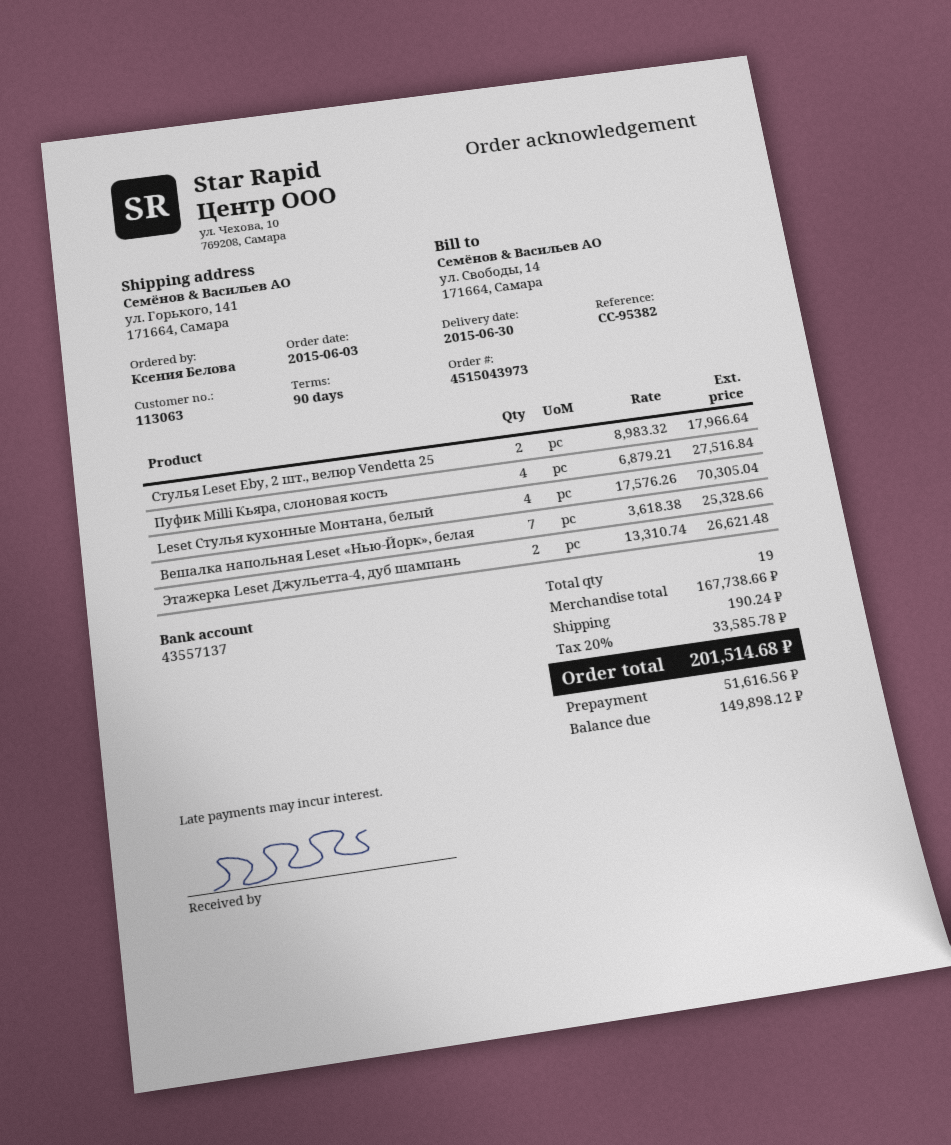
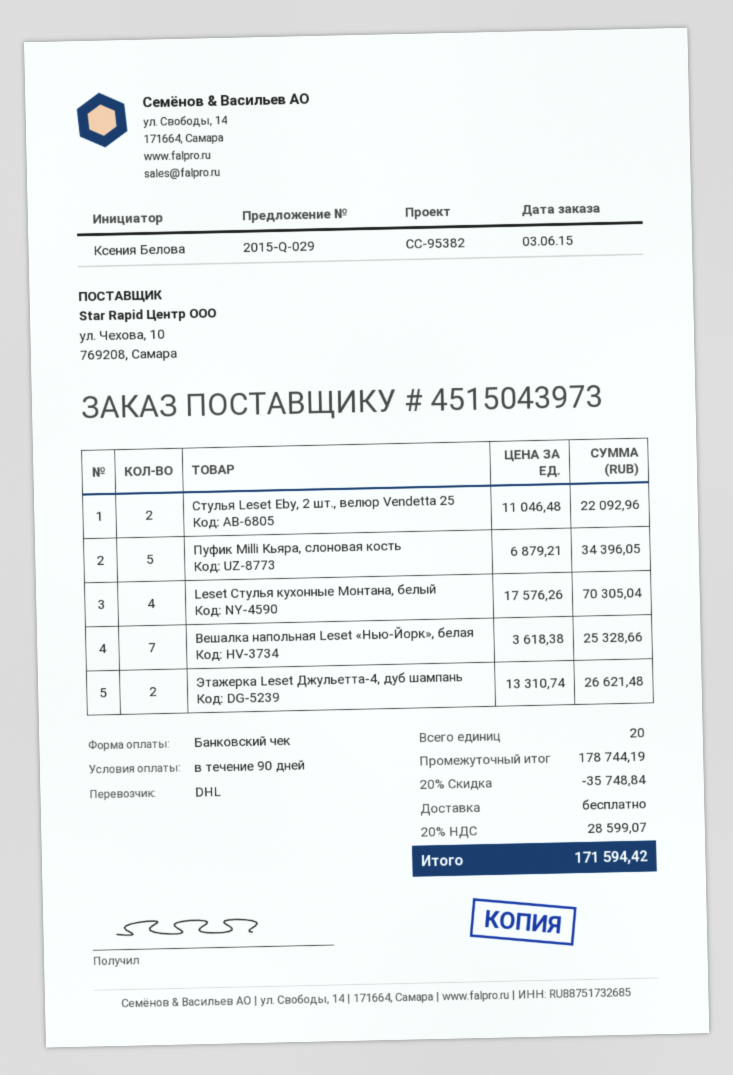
Стулья Leset Eby, 2 шт., велюр Vendetta 25: 2 x 8983.32 = 17966.64 -> 2 x 11046.48 = 22092.96
Пуфик Milli Кьяра, слоновая кость: 4 x 6879.21 = 27516.84 -> 5 x 6879.21 = 34396.05
total quantity: 19 -> 20
subtotal: 167738.66 -> 178744.19
discount: none -> 20% = 35748.84
shipping: 190.24 -> 0.00
tax: 20% = 33585.78 -> 20% = 28599.07
total: 201514.68 -> 171594.42

